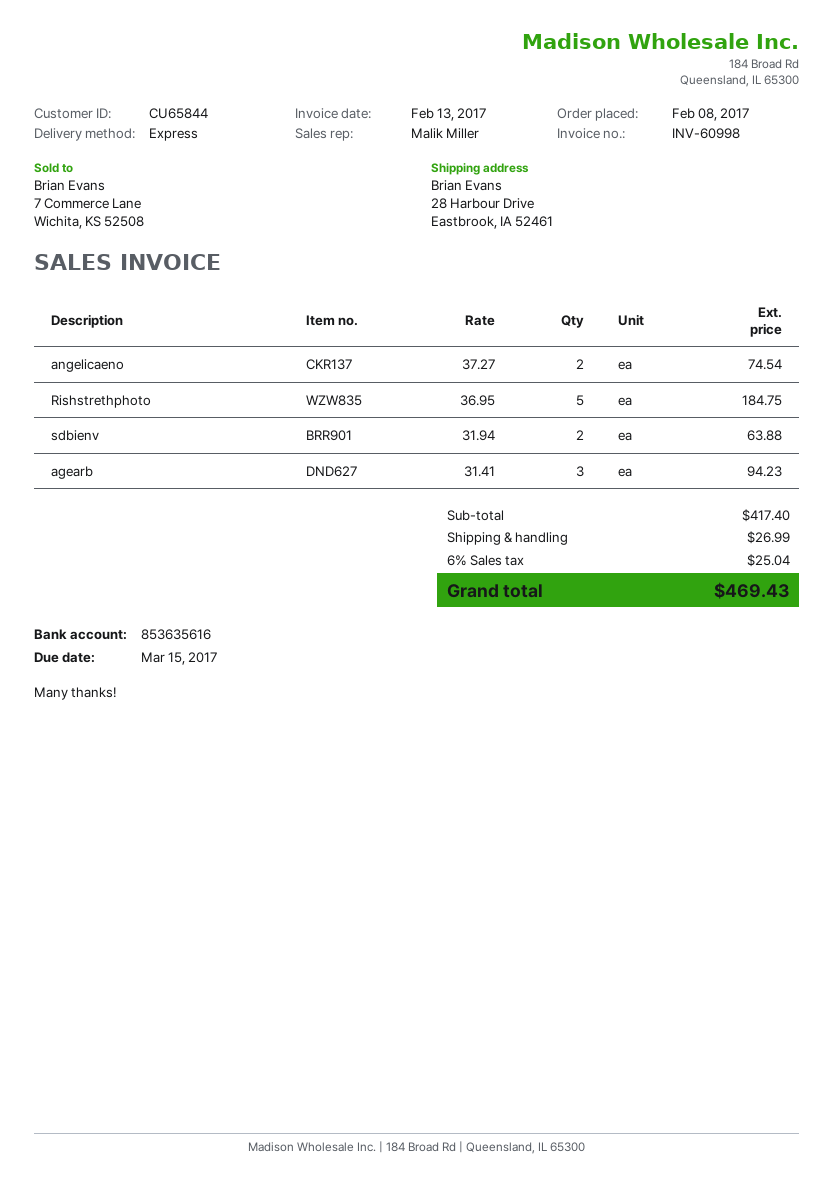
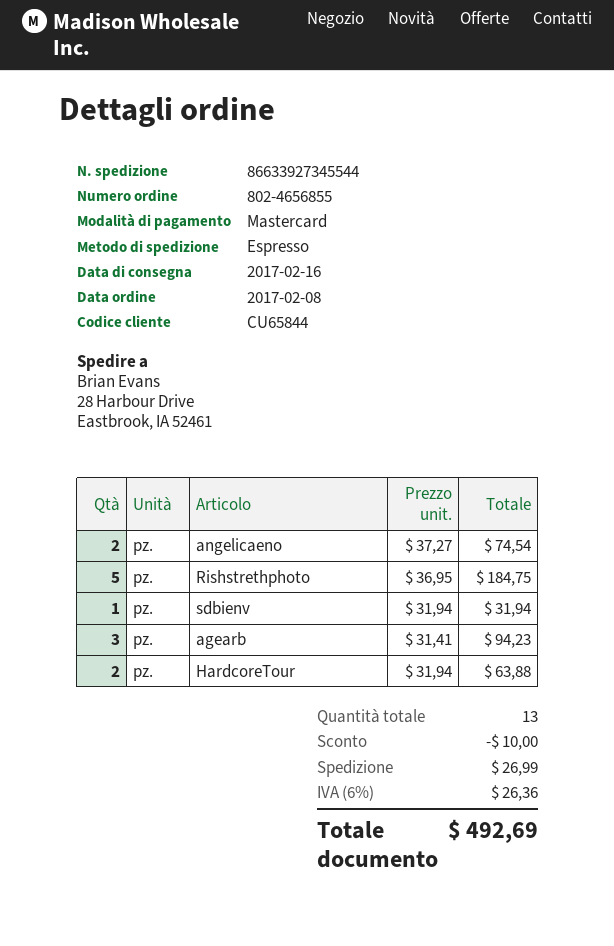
sdbienv: 2 x 31.94 = 63.88 -> 1 x 31.94 = 31.94
HardcoreTour: none -> 2 x 31.94 = 63.88
discount: none -> 10.00
tax: 6% = 25.04 -> 6% = 26.36
total: 469.43 -> 492.69

